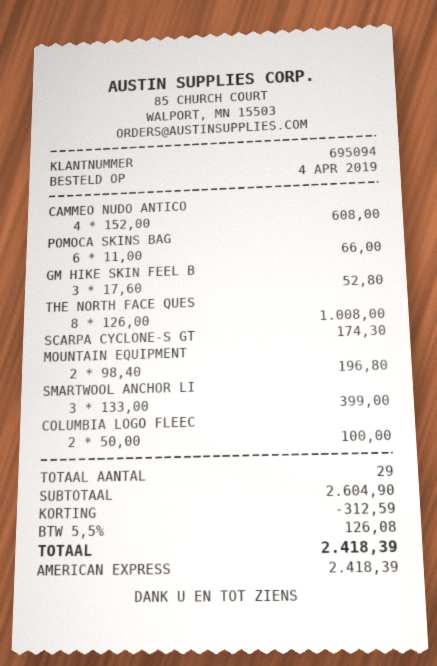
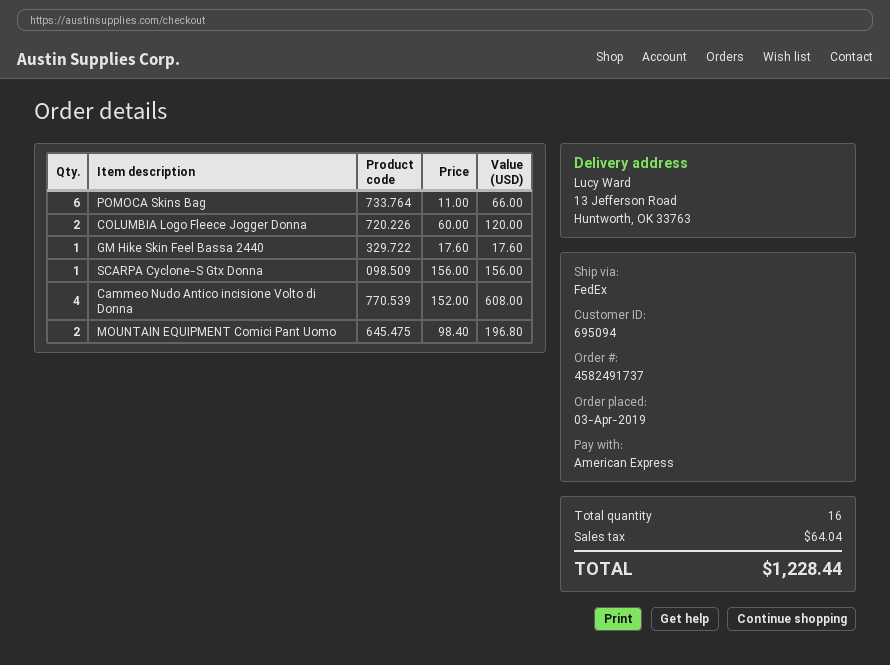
order date: 2019-04-04 -> 2019-04-03
GM HIKE SKIN FEEL B: 3 x 17.60 = 52.80 -> 1 x 17.60 = 17.60
THE NORTH FACE QUES: 8 x 126.00 = 1008.00 -> none
SCARPA CYCLONE-S GT: 1 x 174.30 = 174.30 -> 1 x 156.00 = 156.00
SMARTWOOL ANCHOR LI: 3 x 133.00 = 399.00 -> none
COLUMBIA LOGO FLEEC: 2 x 50.00 = 100.00 -> 2 x 60.00 = 120.00
total quantity: 29 -> 16
discount: 312.59 -> none
tax: 126.08 -> 64.04
total: 2418.39 -> 1228.44

